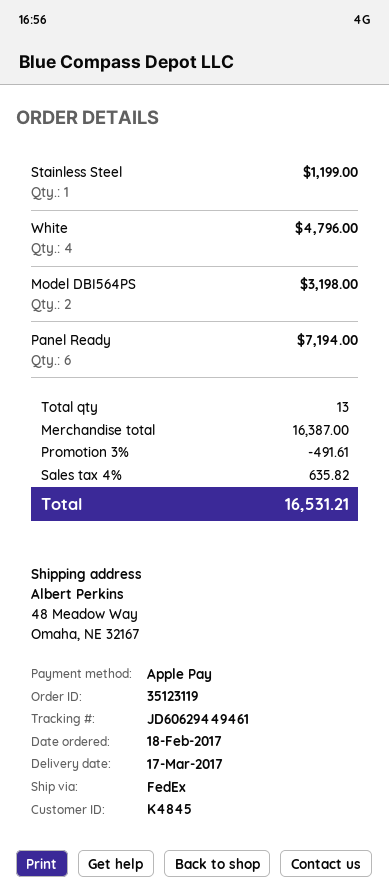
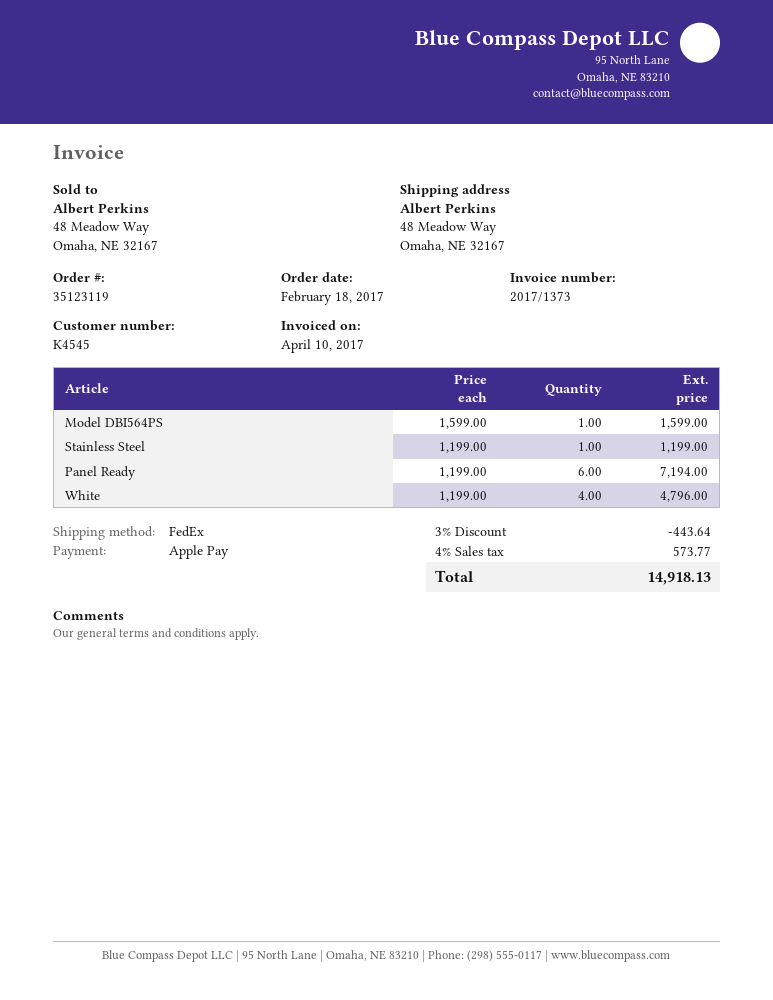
customer number: K4845 -> K4545
Model DBI564PS: 2 for 3198.00 -> 1 for 1599.00
discount: 3% = 491.61 -> 3% = 443.64
tax: 4% = 635.82 -> 4% = 573.77
total: 16531.21 -> 14918.13

